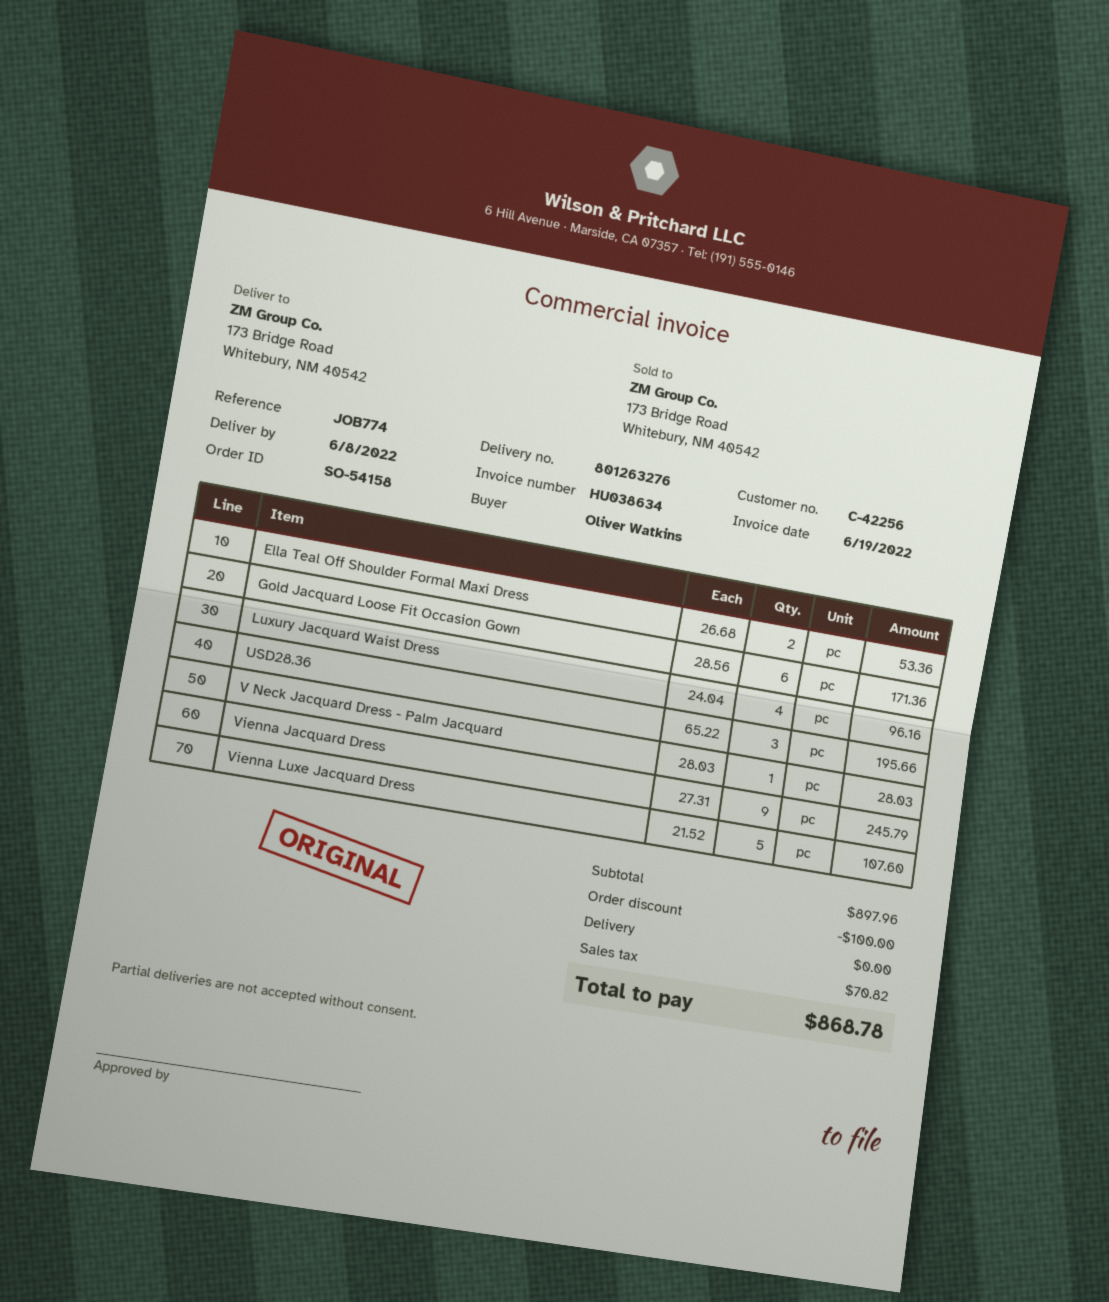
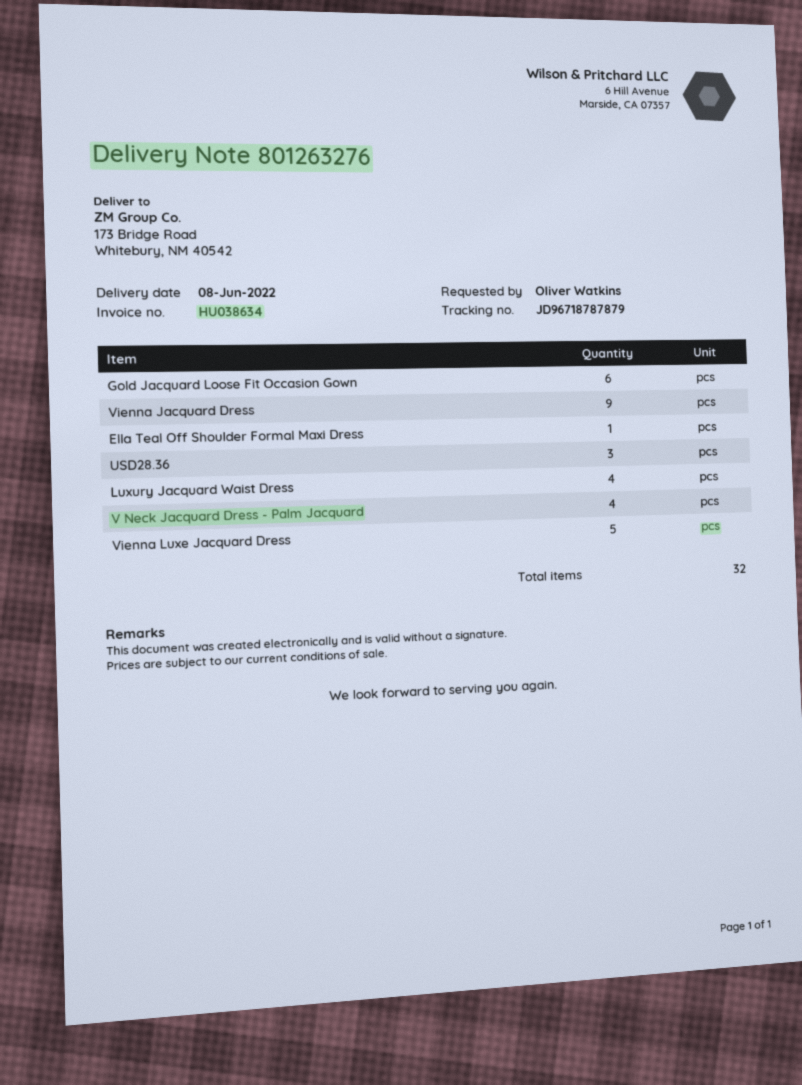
Ella Teal Off Shoulder Formal Maxi Dress: 2 -> 1
V Neck Jacquard Dress - Palm Jacquard: 1 -> 4

